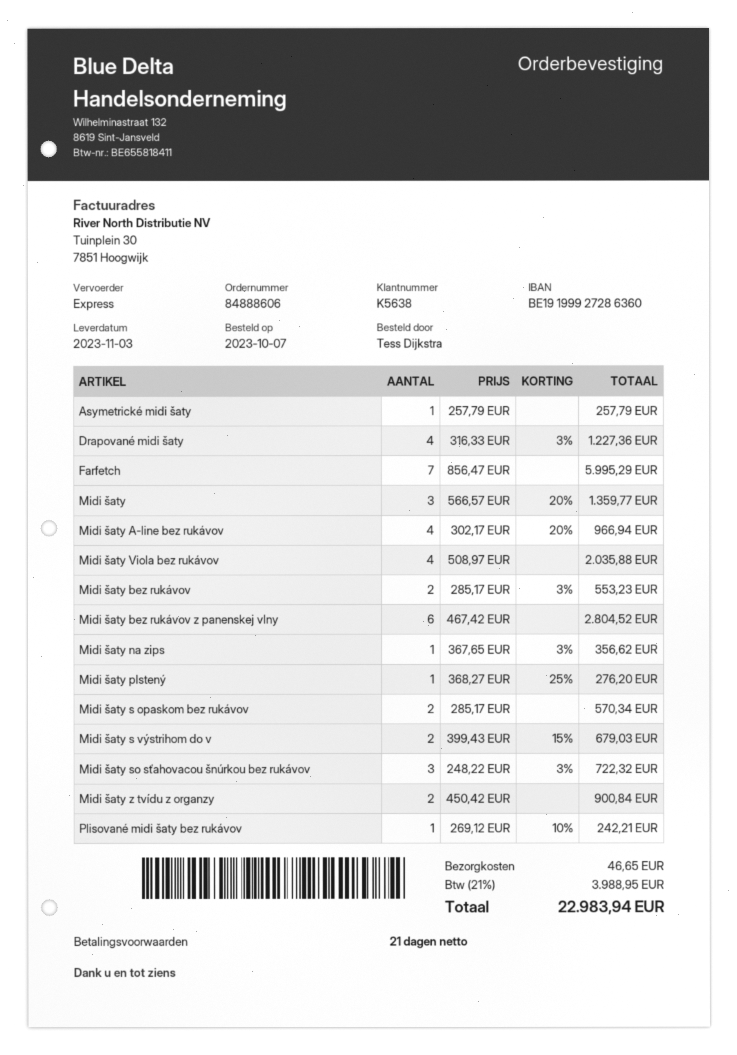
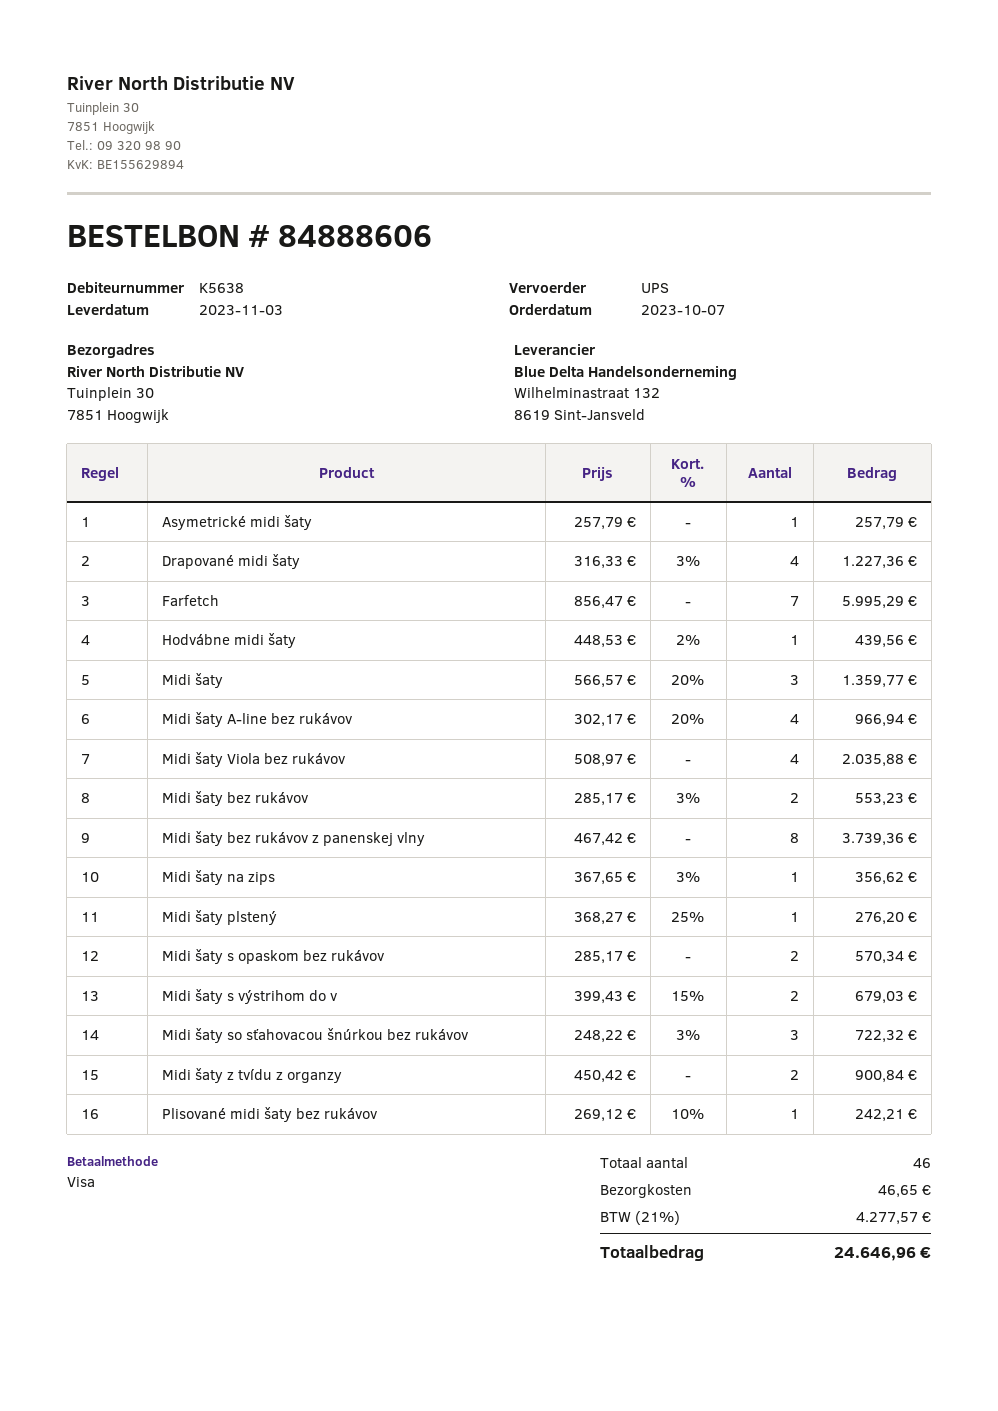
shipping method: express -> UPS
Midi šaty bez rukávov z panenskej vlny: 6 x 467.42 = 2804.52 -> 8 x 467.42 = 3739.36
Hodvábne midi šaty: none -> 1 x 448.53 - 2% = 439.56
tax: 21% = 3988.95 -> 21% = 4277.57
total: 22983.94 -> 24646.96

